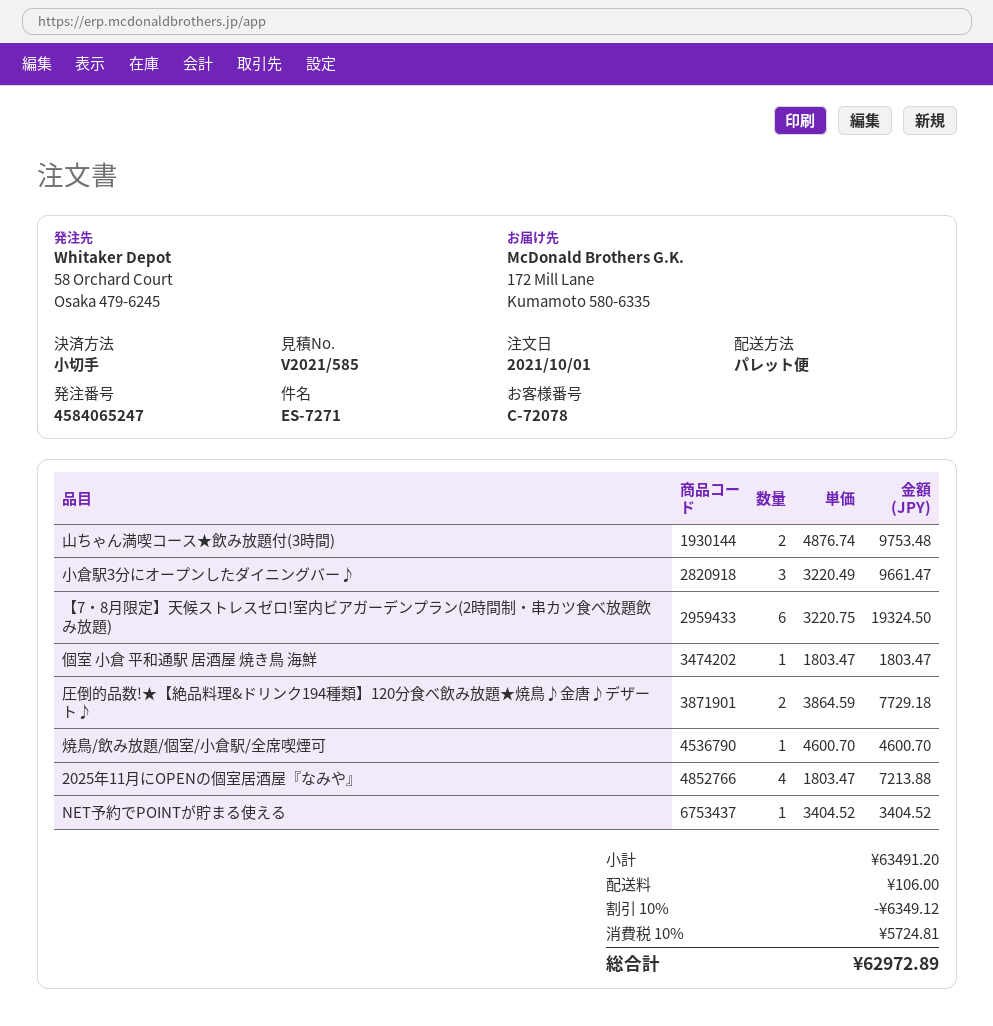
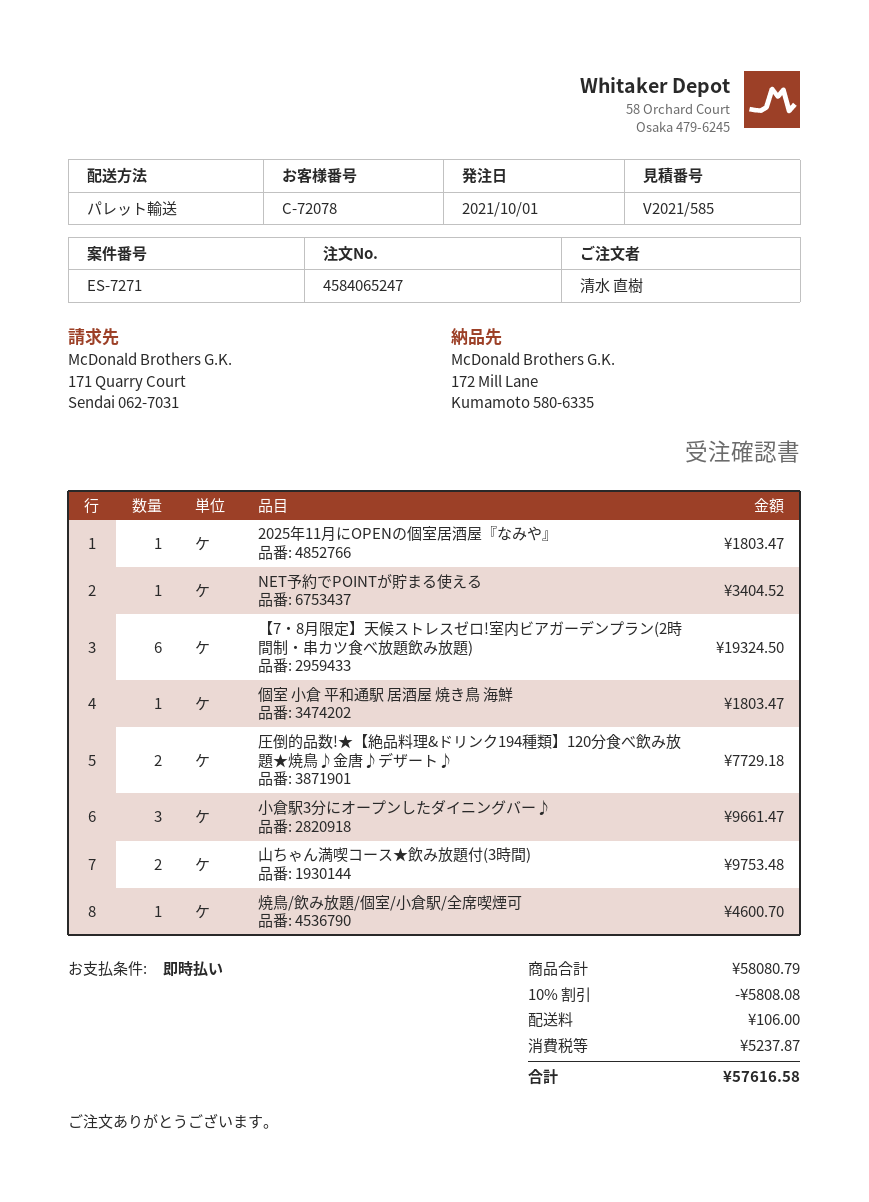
2025年11月にOPENの個室居酒屋『なみや』: 4 for 7213.88 -> 1 for 1803.47
subtotal: 63491.20 -> 58080.79
discount: 10% = 6349.12 -> 10% = 5808.08
tax: 5724.81 -> 5237.87
total: 62972.89 -> 57616.58

